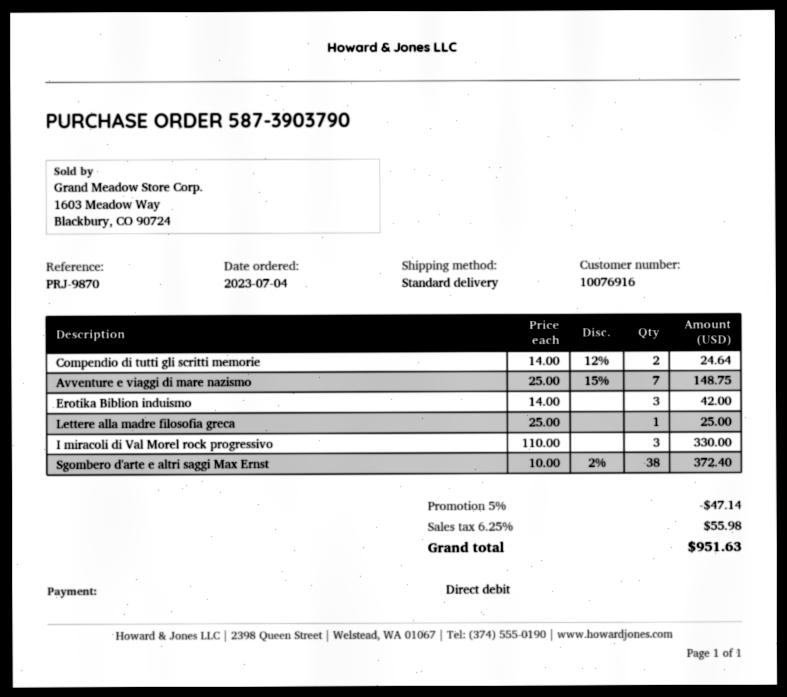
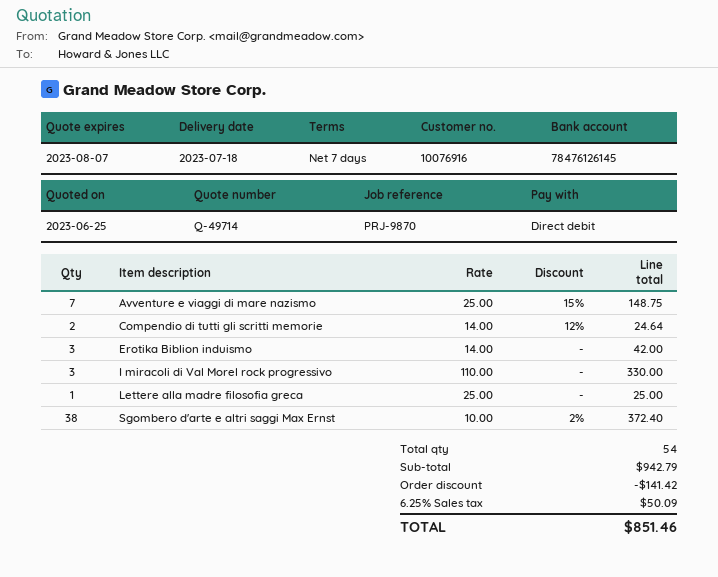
discount: 47.14 -> 141.42
tax: 6.25% = 55.98 -> 6.25% = 50.09
total: 951.63 -> 851.46

